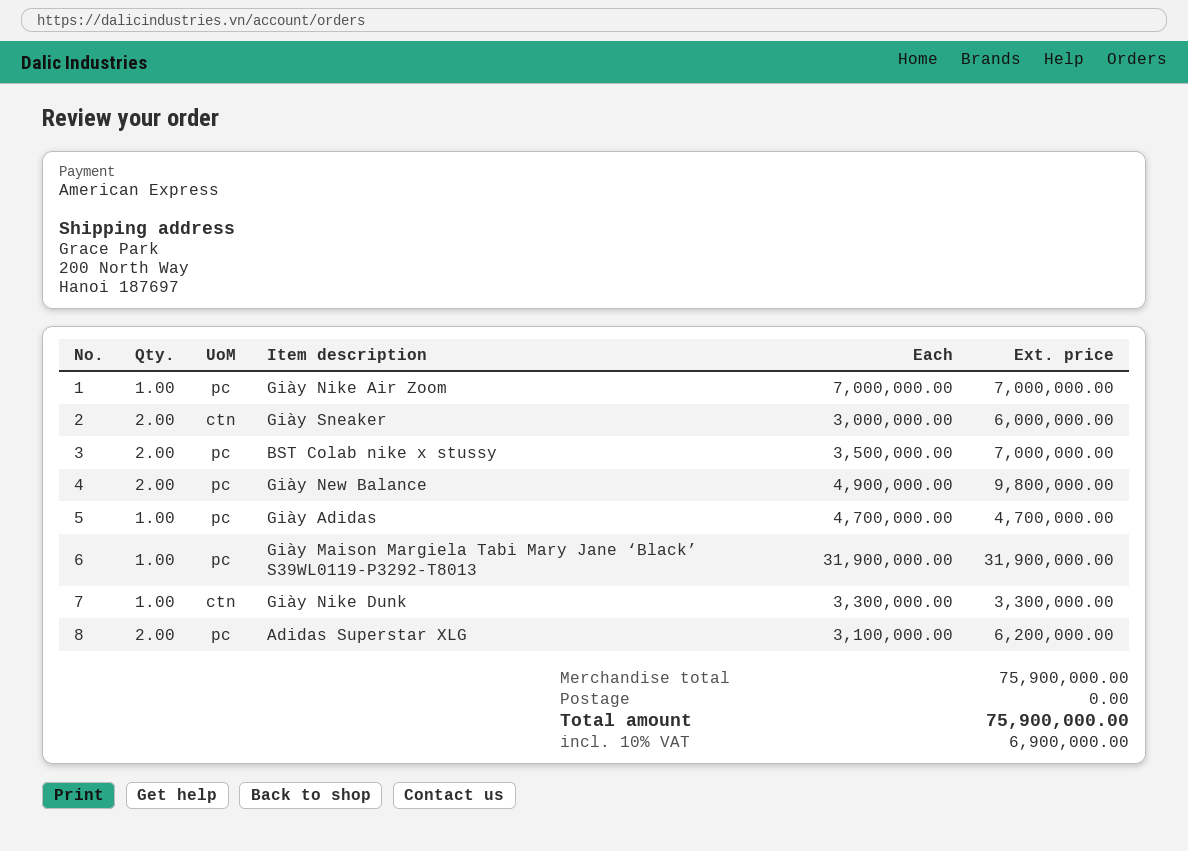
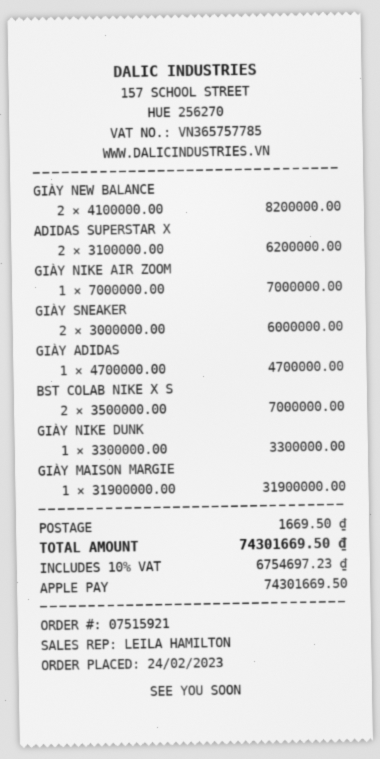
payment method: American Express -> Apple Pay
Giày New Balance: 2 x 4900000.00 = 9800000.00 -> 2 x 4100000.00 = 8200000.00
shipping: 0.00 -> 1669.50
tax: 10% = 6900000.00 -> 10% = 6754697.23
total: 75900000.00 -> 74301669.50

